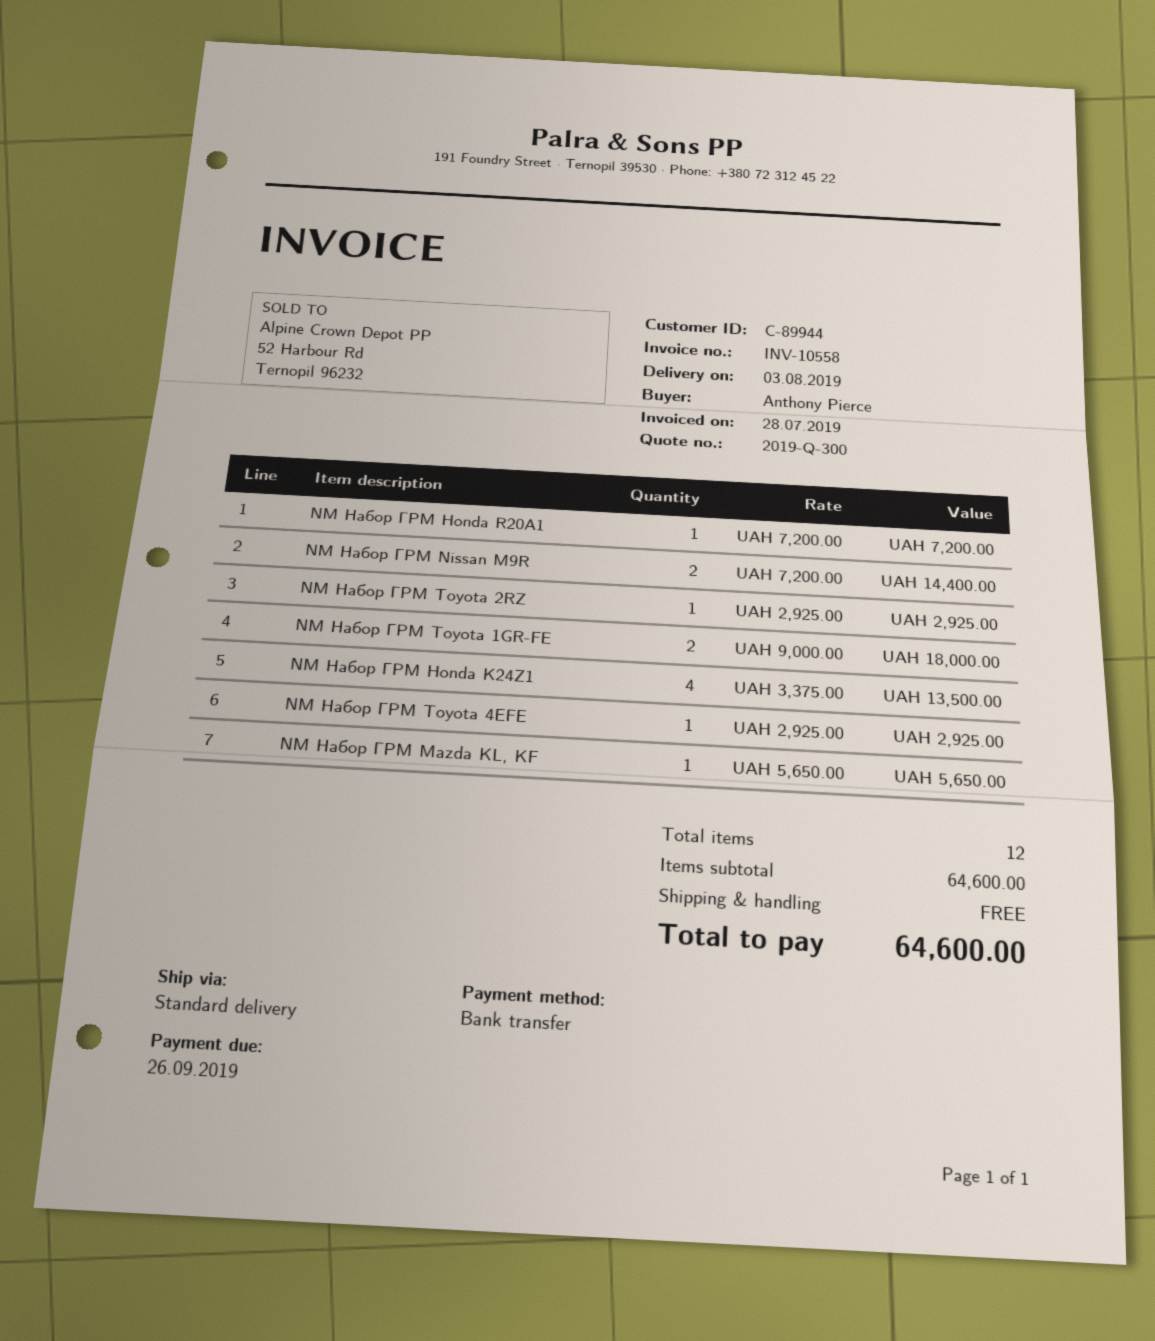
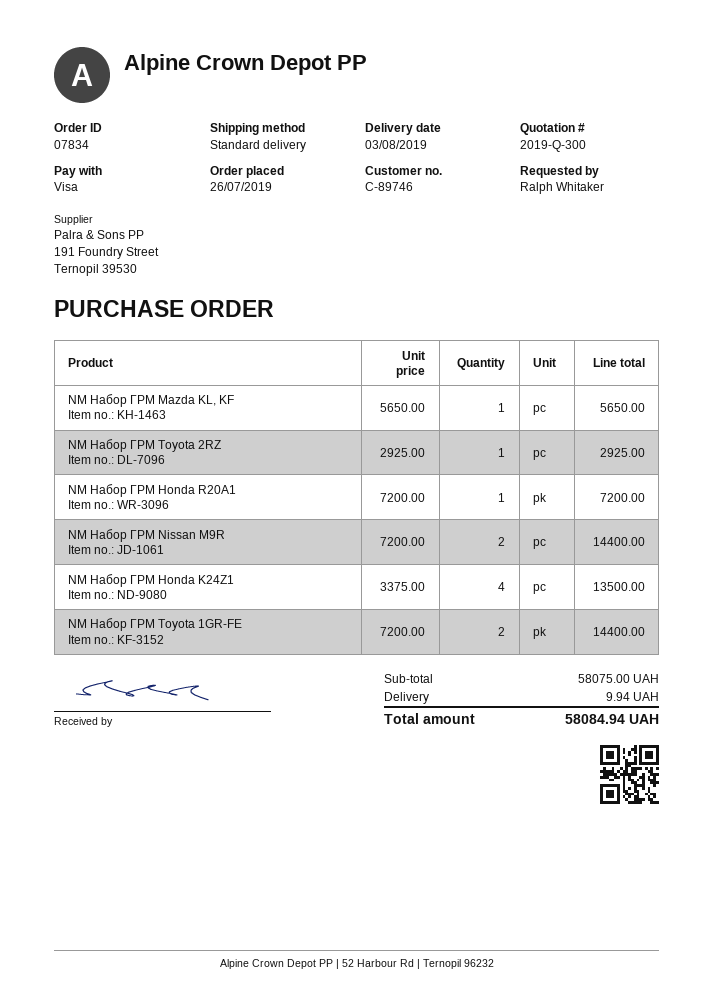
customer number: C-89944 -> C-89746
ordered by: Anthony Pierce -> Ralph Whitaker
payment method: bank transfer -> Visa
NM Набор ГРМ Toyota 1GR-FE: 2 x 9000.00 = 18000.00 -> 2 x 7200.00 = 14400.00
NM Набор ГРМ Toyota 4EFE: 1 x 2925.00 = 2925.00 -> none
subtotal: 64600.00 -> 58075.00
shipping: 0.00 -> 9.94
total: 64600.00 -> 58084.94

